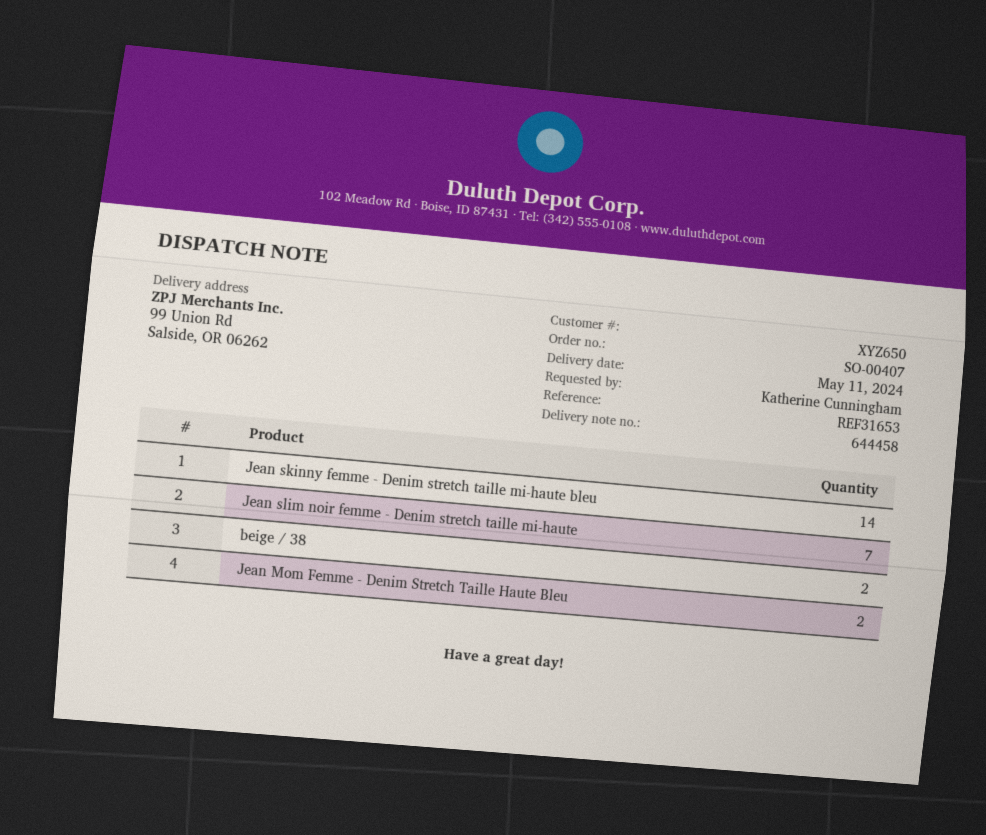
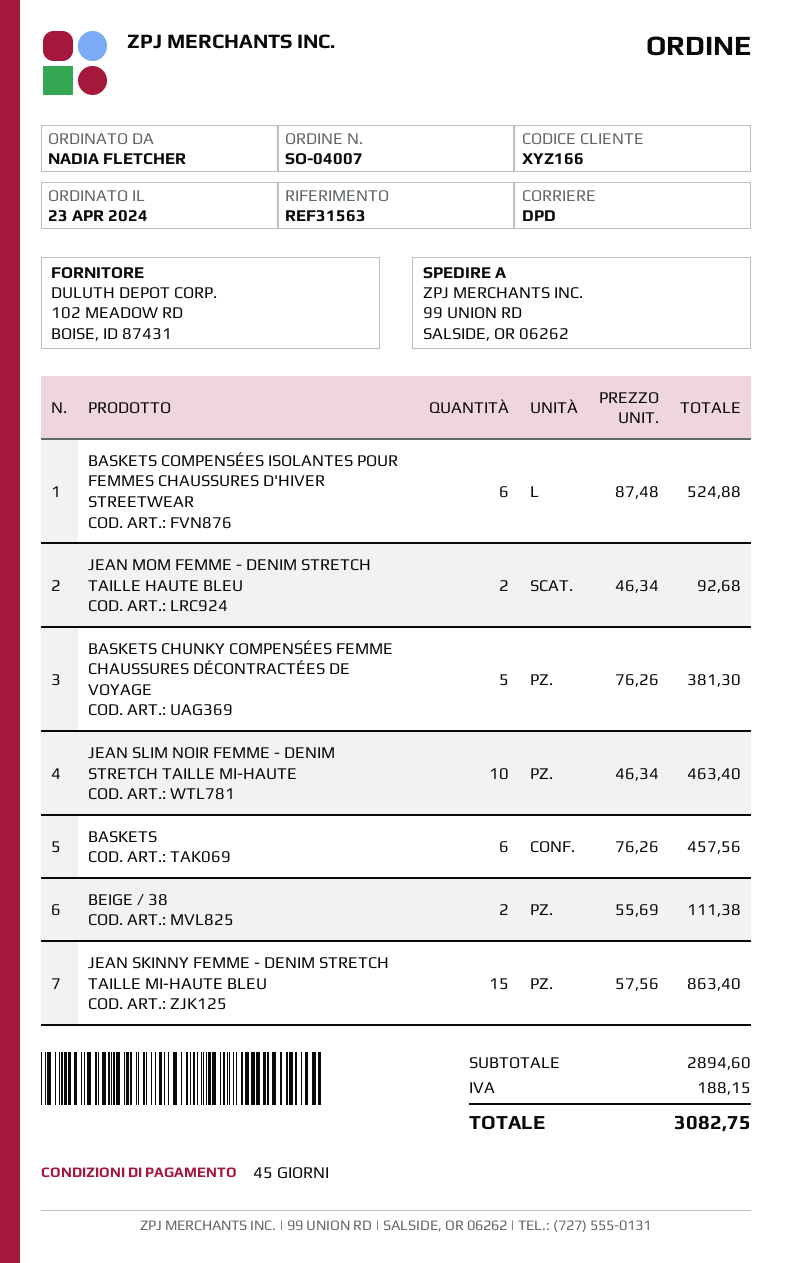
order number: SO-00407 -> SO-04007
customer number: XYZ650 -> XYZ166
reference: REF31653 -> REF31563
ordered by: Katherine Cunningham -> NADIA FLETCHER
Jean skinny femme - Denim stretch taille mi-haute bleu: 14 -> 15
Jean slim noir femme - Denim stretch taille mi-haute: 7 -> 10
BASKETS COMPENSÉES ISOLANTES POUR FEMMES CHAUSSURES D'HIVER STREETWEAR: none -> 6
BASKETS CHUNKY COMPENSÉES FEMME CHAUSSURES DÉCONTRACTÉES DE VOYAGE: none -> 5
BASKETS: none -> 6

